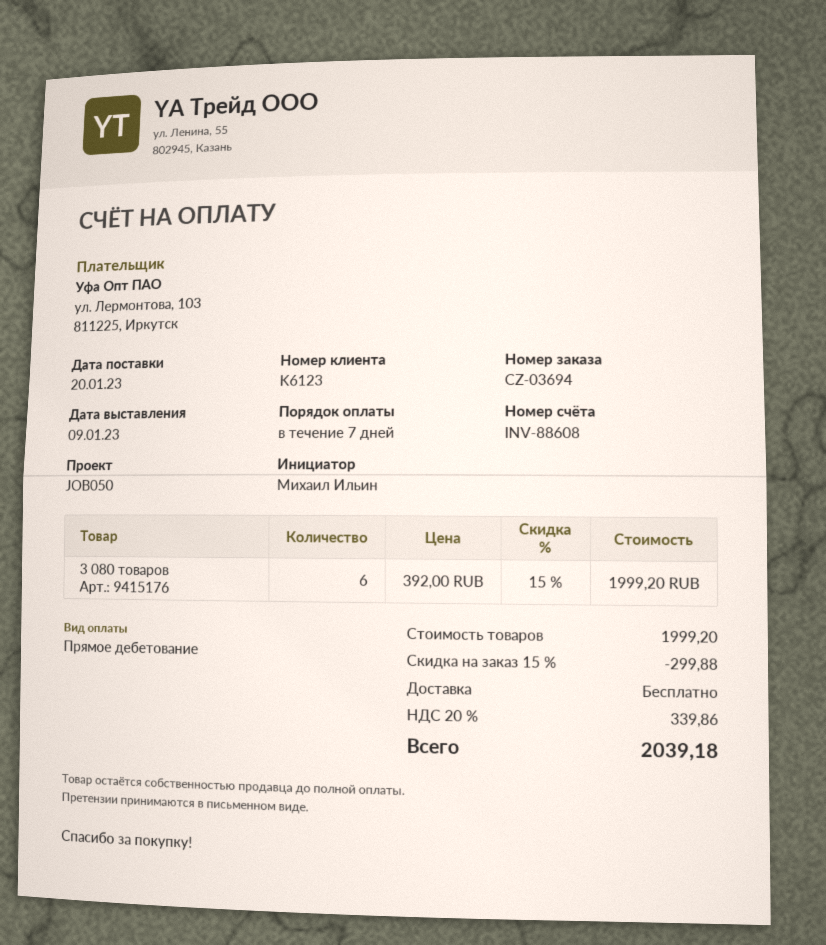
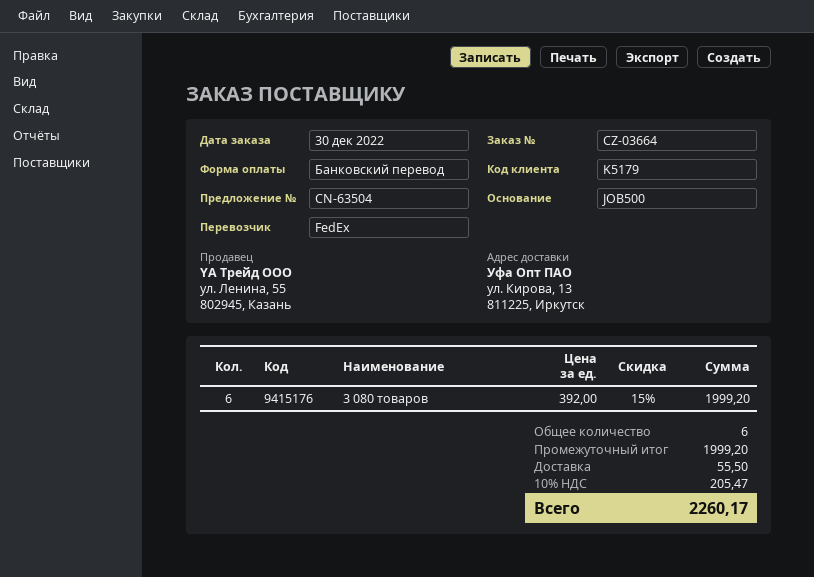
order number: CZ-03694 -> CZ-03664
customer number: K6123 -> K5179
reference: JOB050 -> JOB500
payment method: direct debit -> bank transfer
discount: 15% = 299.88 -> none
shipping: 0.00 -> 55.50
tax: 20% = 339.86 -> 10% = 205.47
total: 2039.18 -> 2260.17

